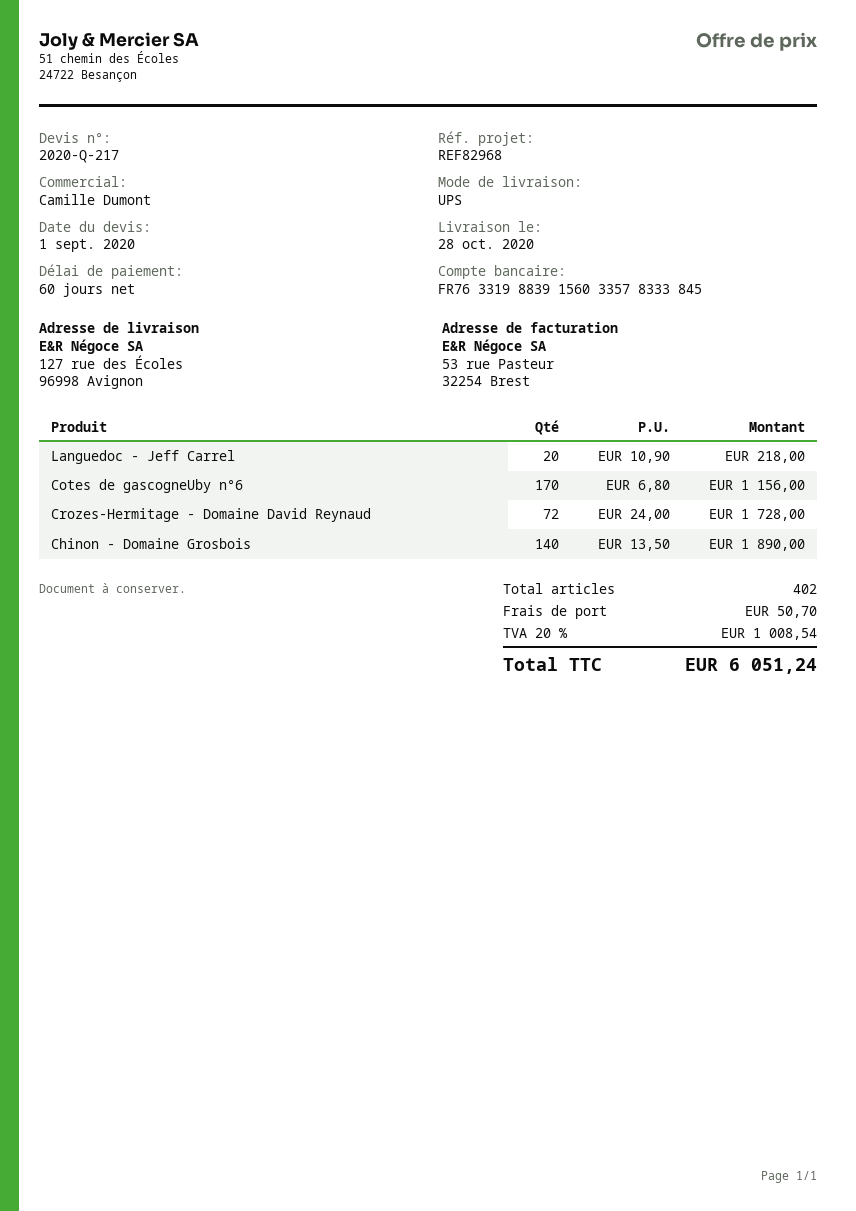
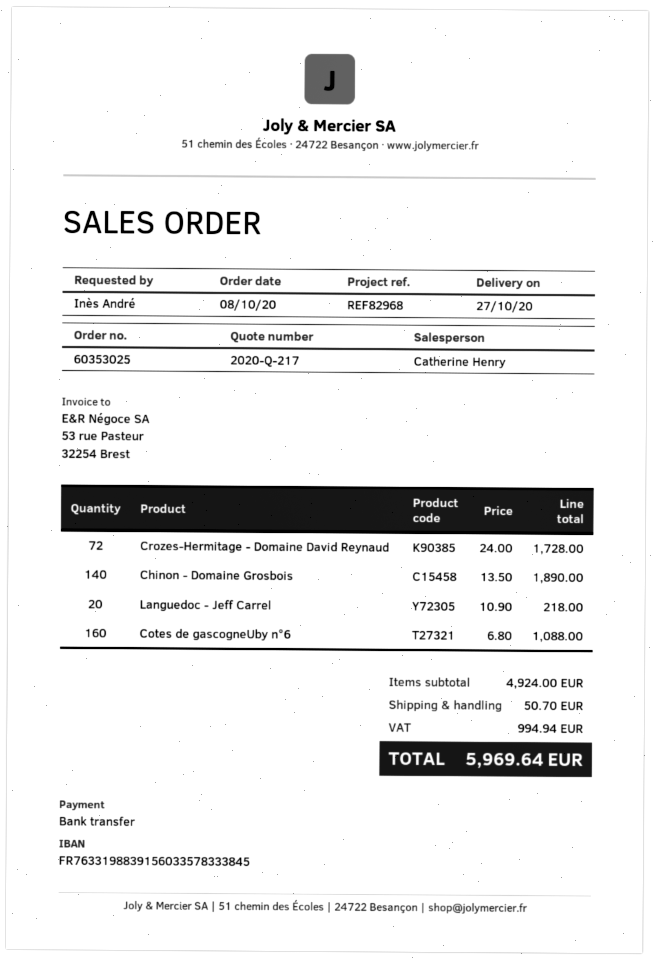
delivery date: 2020-10-28 -> 2020-10-27
sales rep: Camille Dumont -> Catherine Henry
Cotes de gascogneUby n°6: 170 x 6.80 = 1156.00 -> 160 x 6.80 = 1088.00
tax: 1008.54 -> 994.94
total: 6051.24 -> 5969.64

